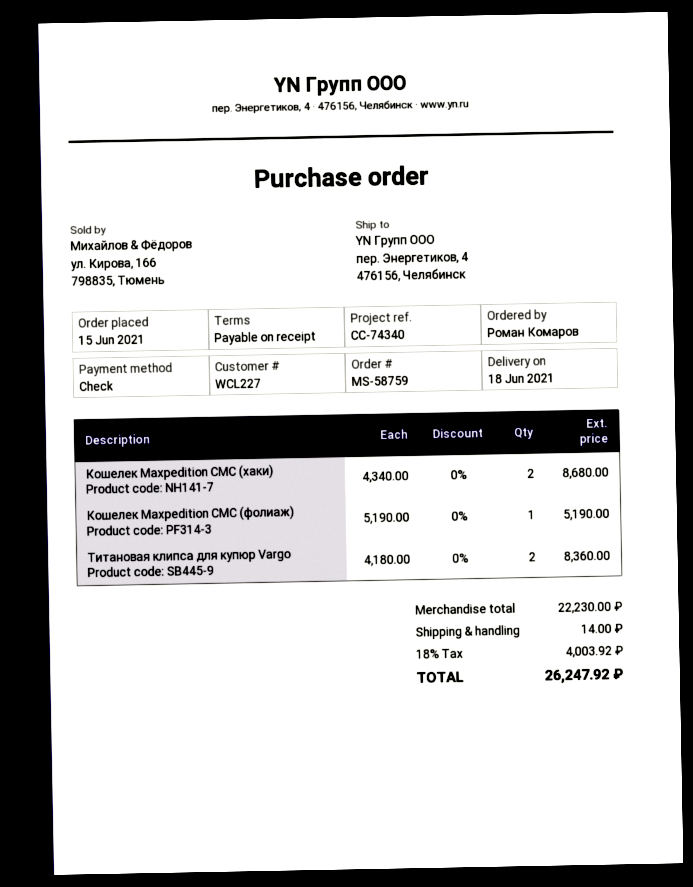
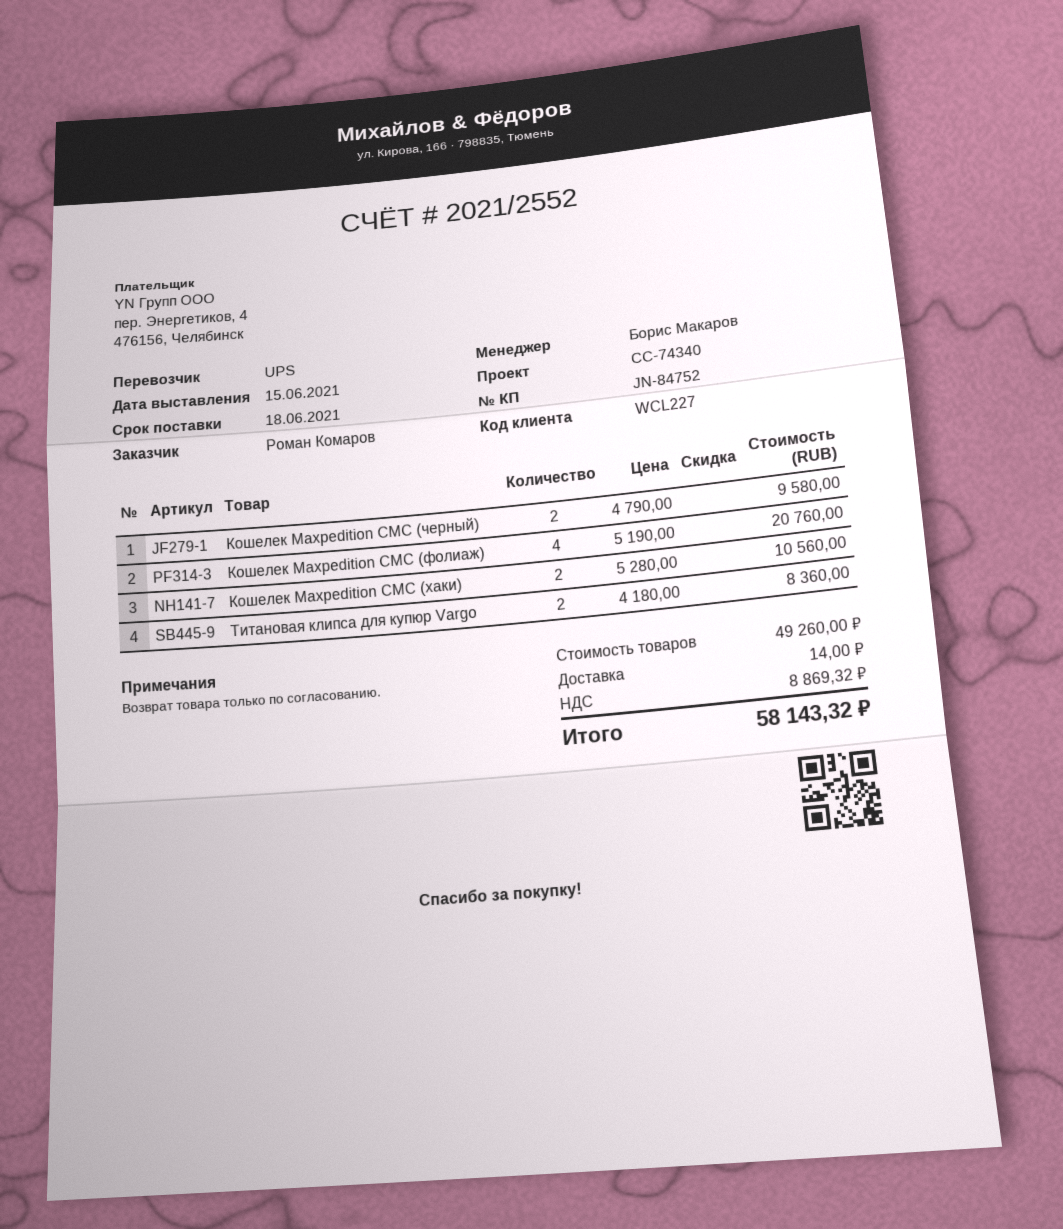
Кошелек Maxpedition CMC (хаки): 2 x 4340.00 = 8680.00 -> 2 x 5280.00 = 10560.00
Кошелек Maxpedition CMC (фолиаж): 1 x 5190.00 = 5190.00 -> 4 x 5190.00 = 20760.00
Кошелек Maxpedition CMC (черный): none -> 2 x 4790.00 = 9580.00
subtotal: 22230.00 -> 49260.00
tax: 4003.92 -> 8869.32
total: 26247.92 -> 58143.32

